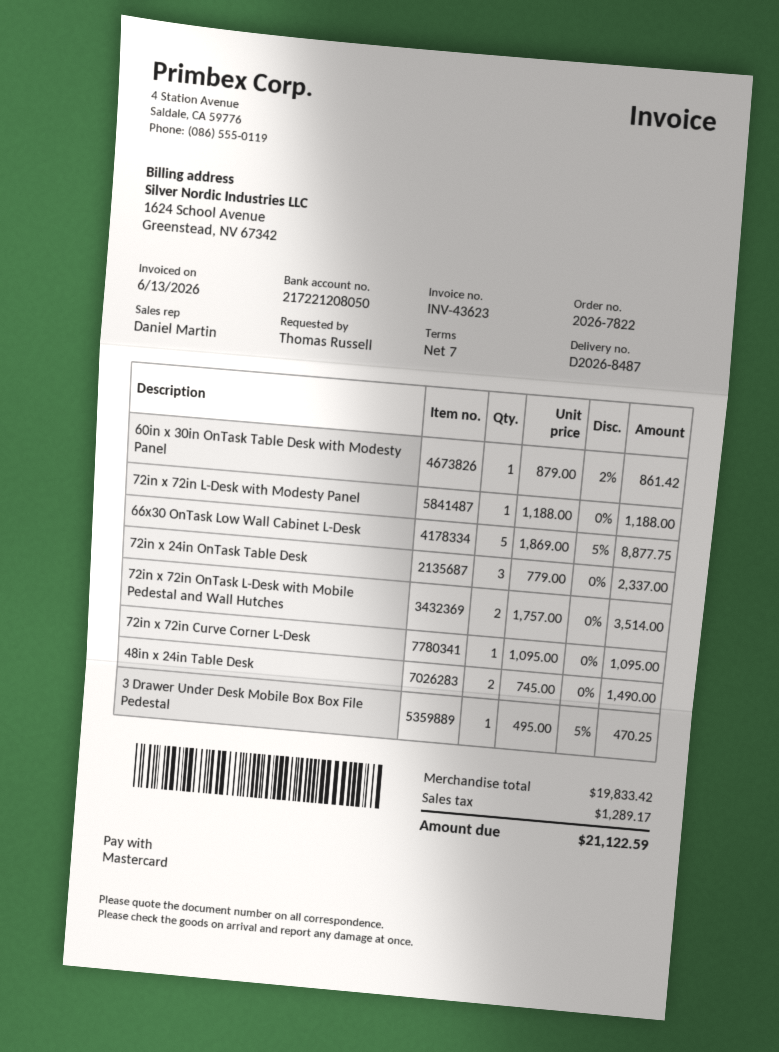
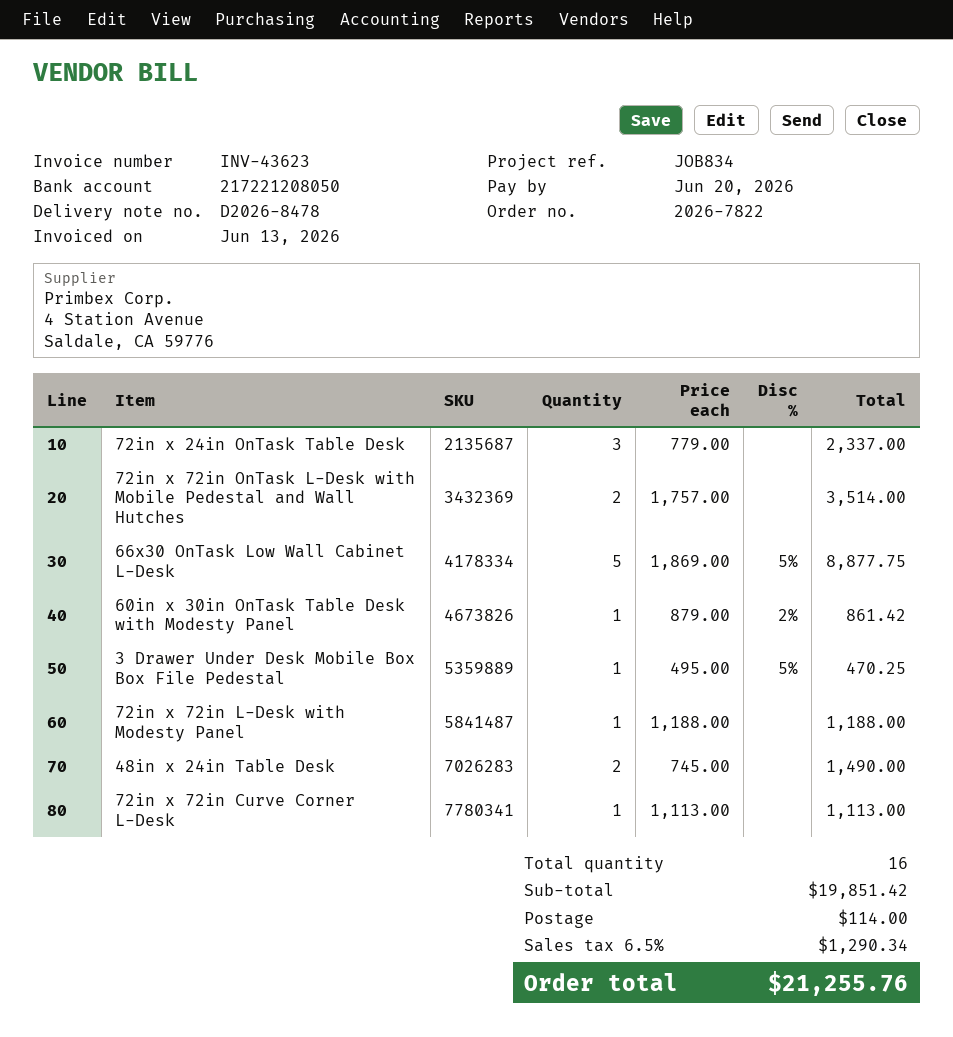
delivery note number: D2026-8487 -> D2026-8478
72in x 72in Curve Corner L-Desk: 1 x 1095.00 = 1095.00 -> 1 x 1113.00 = 1113.00
subtotal: 19833.42 -> 19851.42
shipping: none -> 114.00
tax: 1289.17 -> 1290.34
total: 21122.59 -> 21255.76

